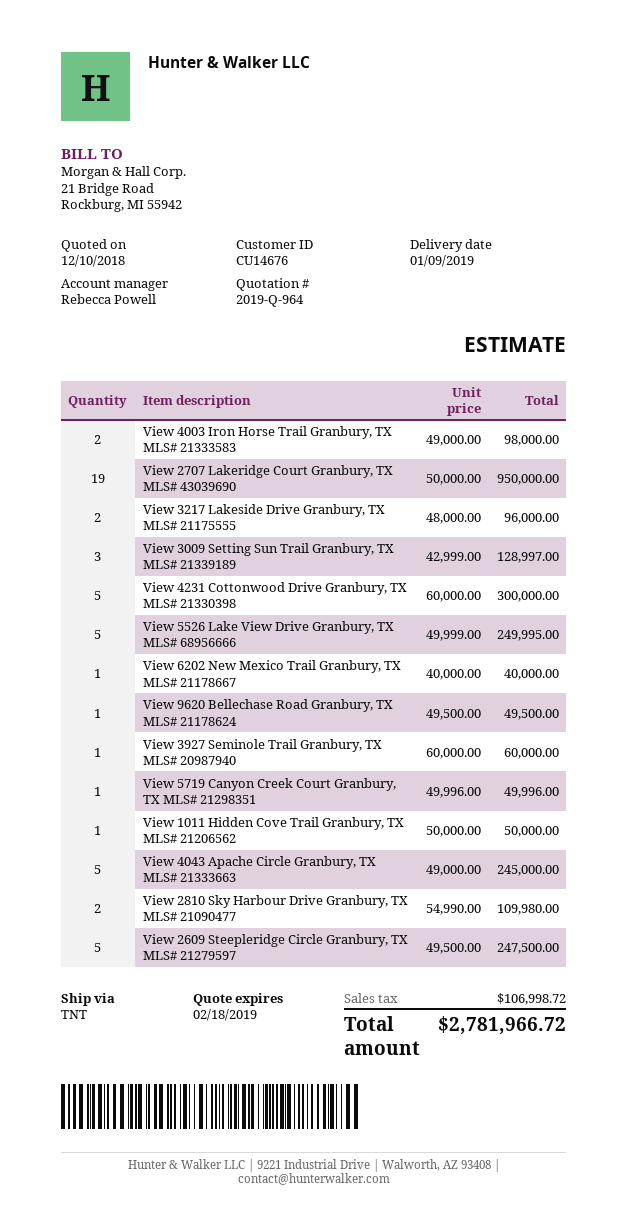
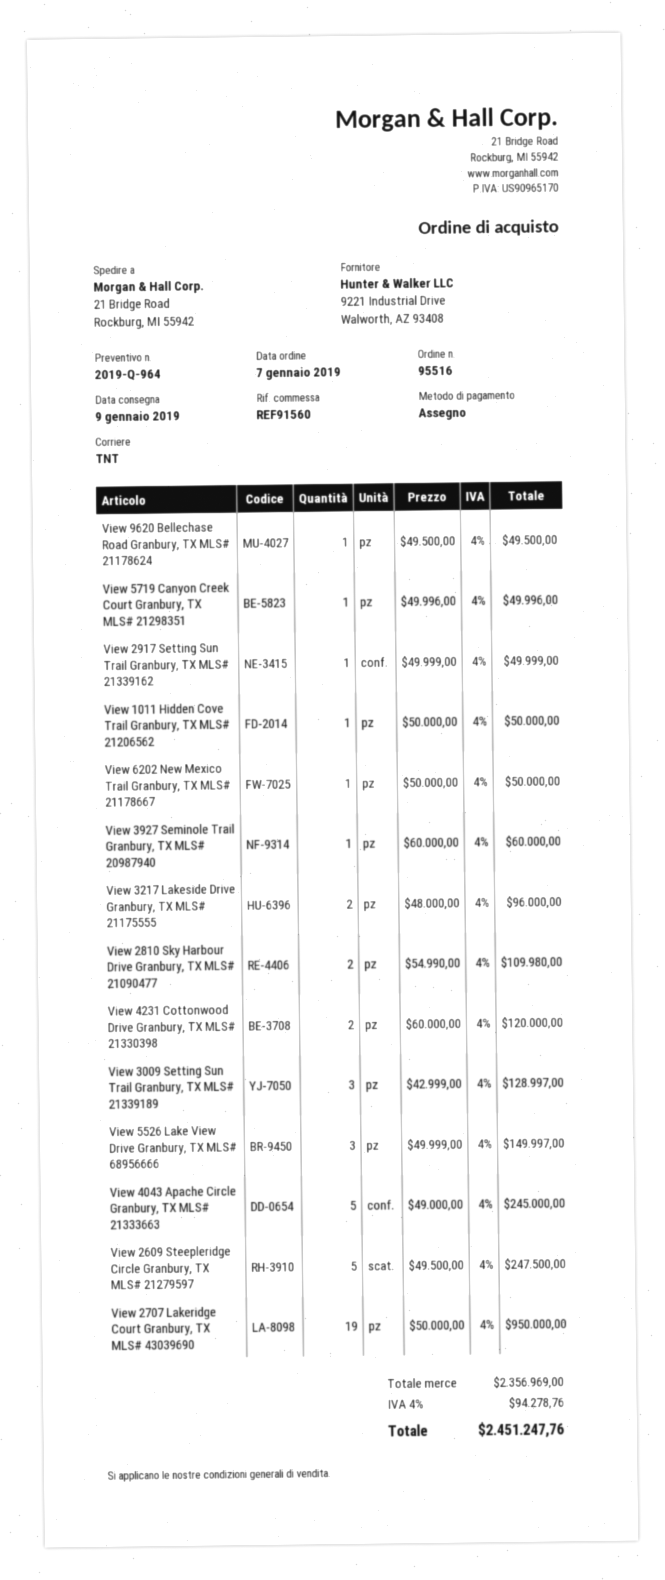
View 4003 Iron Horse Trail Granbury, TX MLS# 21333583: 2 x 49000.00 = 98000.00 -> none
View 4231 Cottonwood Drive Granbury, TX MLS# 21330398: 5 x 60000.00 = 300000.00 -> 2 x 60000.00 = 120000.00
View 5526 Lake View Drive Granbury, TX MLS# 68956666: 5 x 49999.00 = 249995.00 -> 3 x 49999.00 = 149997.00
View 6202 New Mexico Trail Granbury, TX MLS# 21178667: 1 x 40000.00 = 40000.00 -> 1 x 50000.00 = 50000.00
View 2917 Setting Sun Trail Granbury, TX MLS# 21339162: none -> 1 x 49999.00 = 49999.00
tax: 106998.72 -> 94278.76
total: 2781966.72 -> 2451247.76

